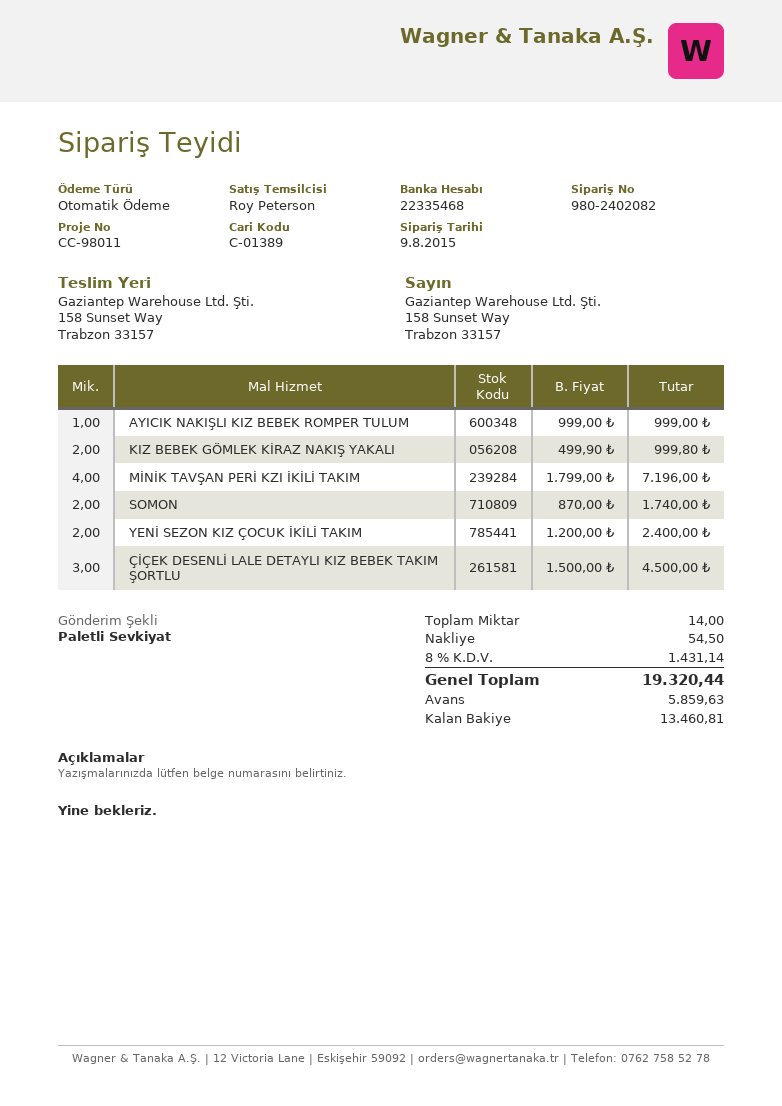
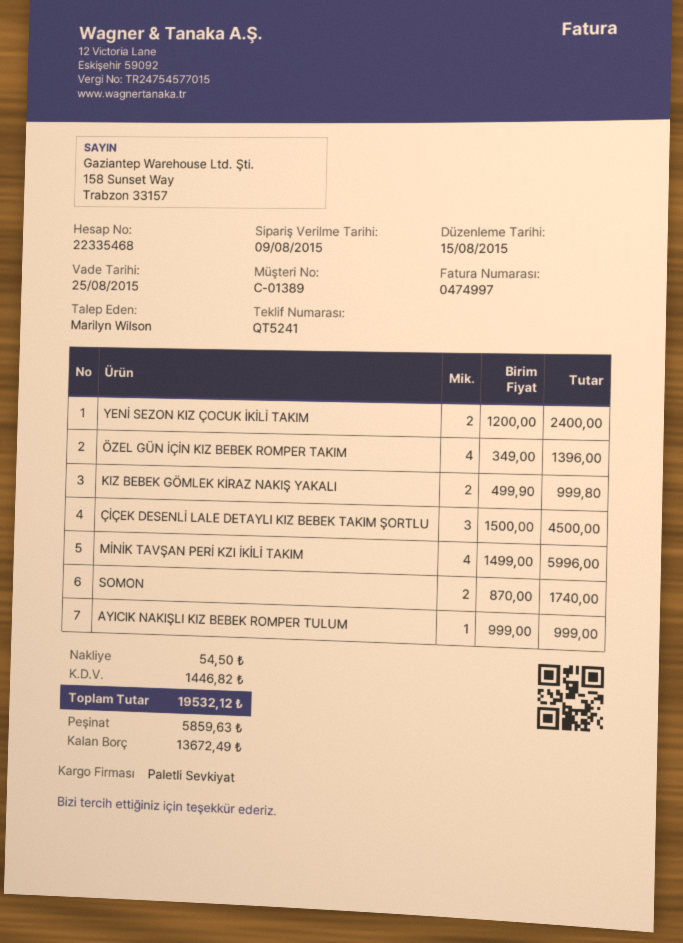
MİNİK TAVŞAN PERİ KZI İKİLİ TAKIM: 4 x 1799.00 = 7196.00 -> 4 x 1499.00 = 5996.00
ÖZEL GÜN İÇİN KIZ BEBEK ROMPER TAKIM: none -> 4 x 349.00 = 1396.00
tax: 1431.14 -> 1446.82
total: 19320.44 -> 19532.12
balance: 13460.81 -> 13672.49

